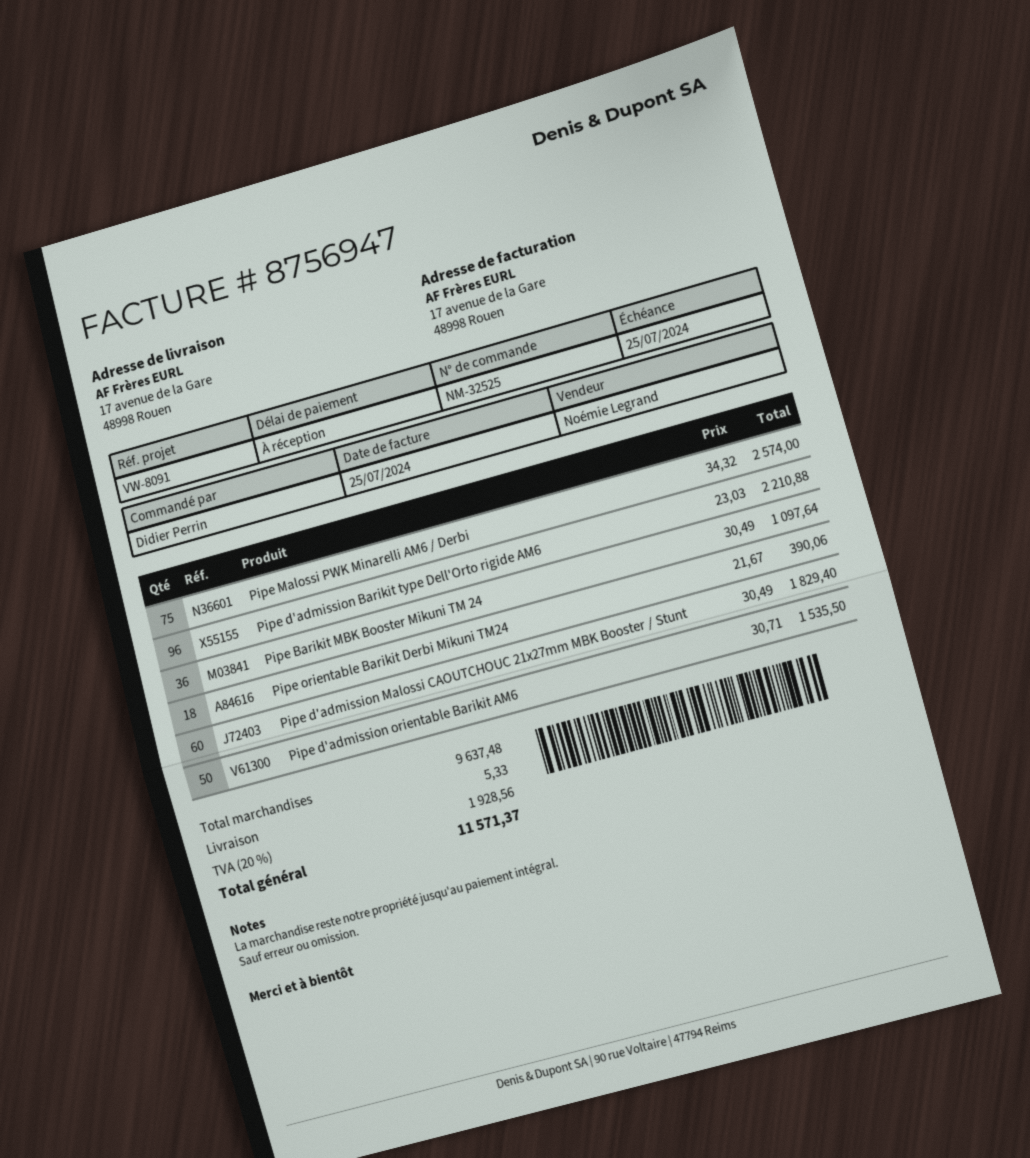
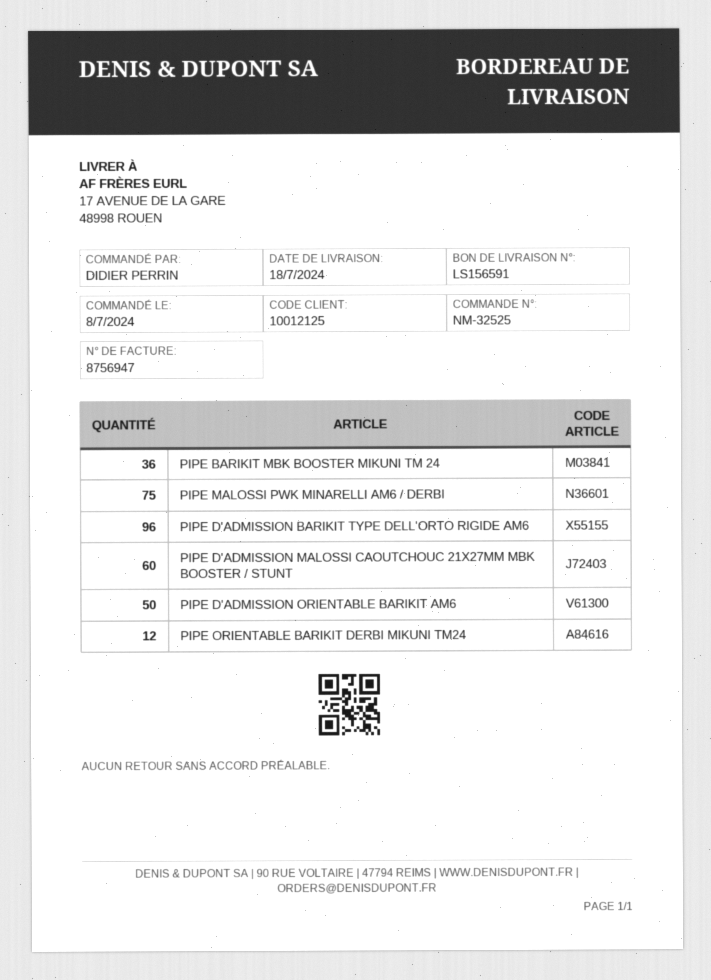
Pipe orientable Barikit Derbi Mikuni TM24: 18 -> 12

